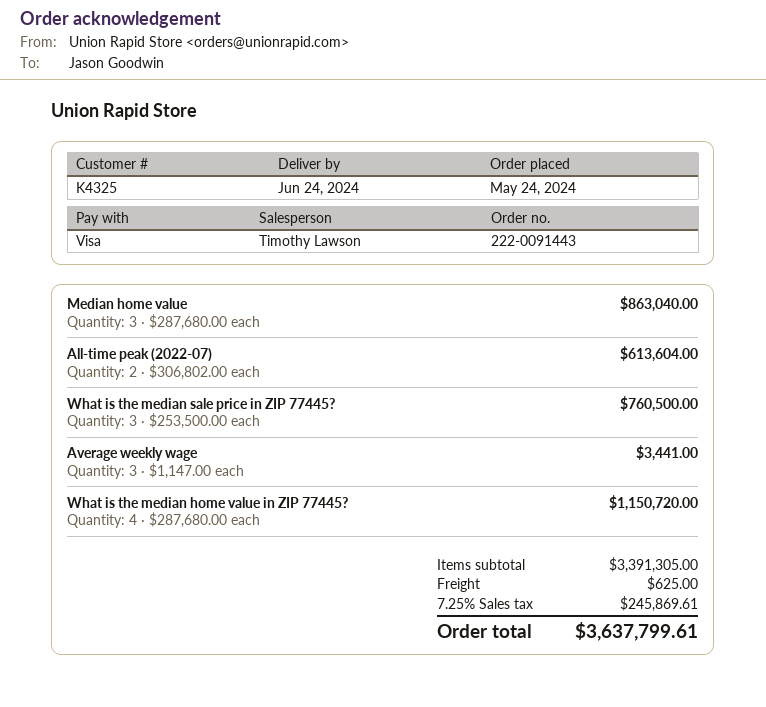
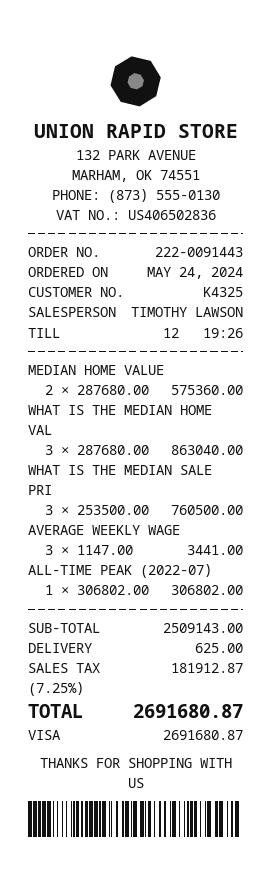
Median home value: 3 x 287680.00 = 863040.00 -> 2 x 287680.00 = 575360.00
All-time peak (2022-07): 2 x 306802.00 = 613604.00 -> 1 x 306802.00 = 306802.00
What is the median home value in ZIP 77445?: 4 x 287680.00 = 1150720.00 -> 3 x 287680.00 = 863040.00
subtotal: 3391305.00 -> 2509143.00
tax: 7.25% = 245869.61 -> 7.25% = 181912.87
total: 3637799.61 -> 2691680.87

